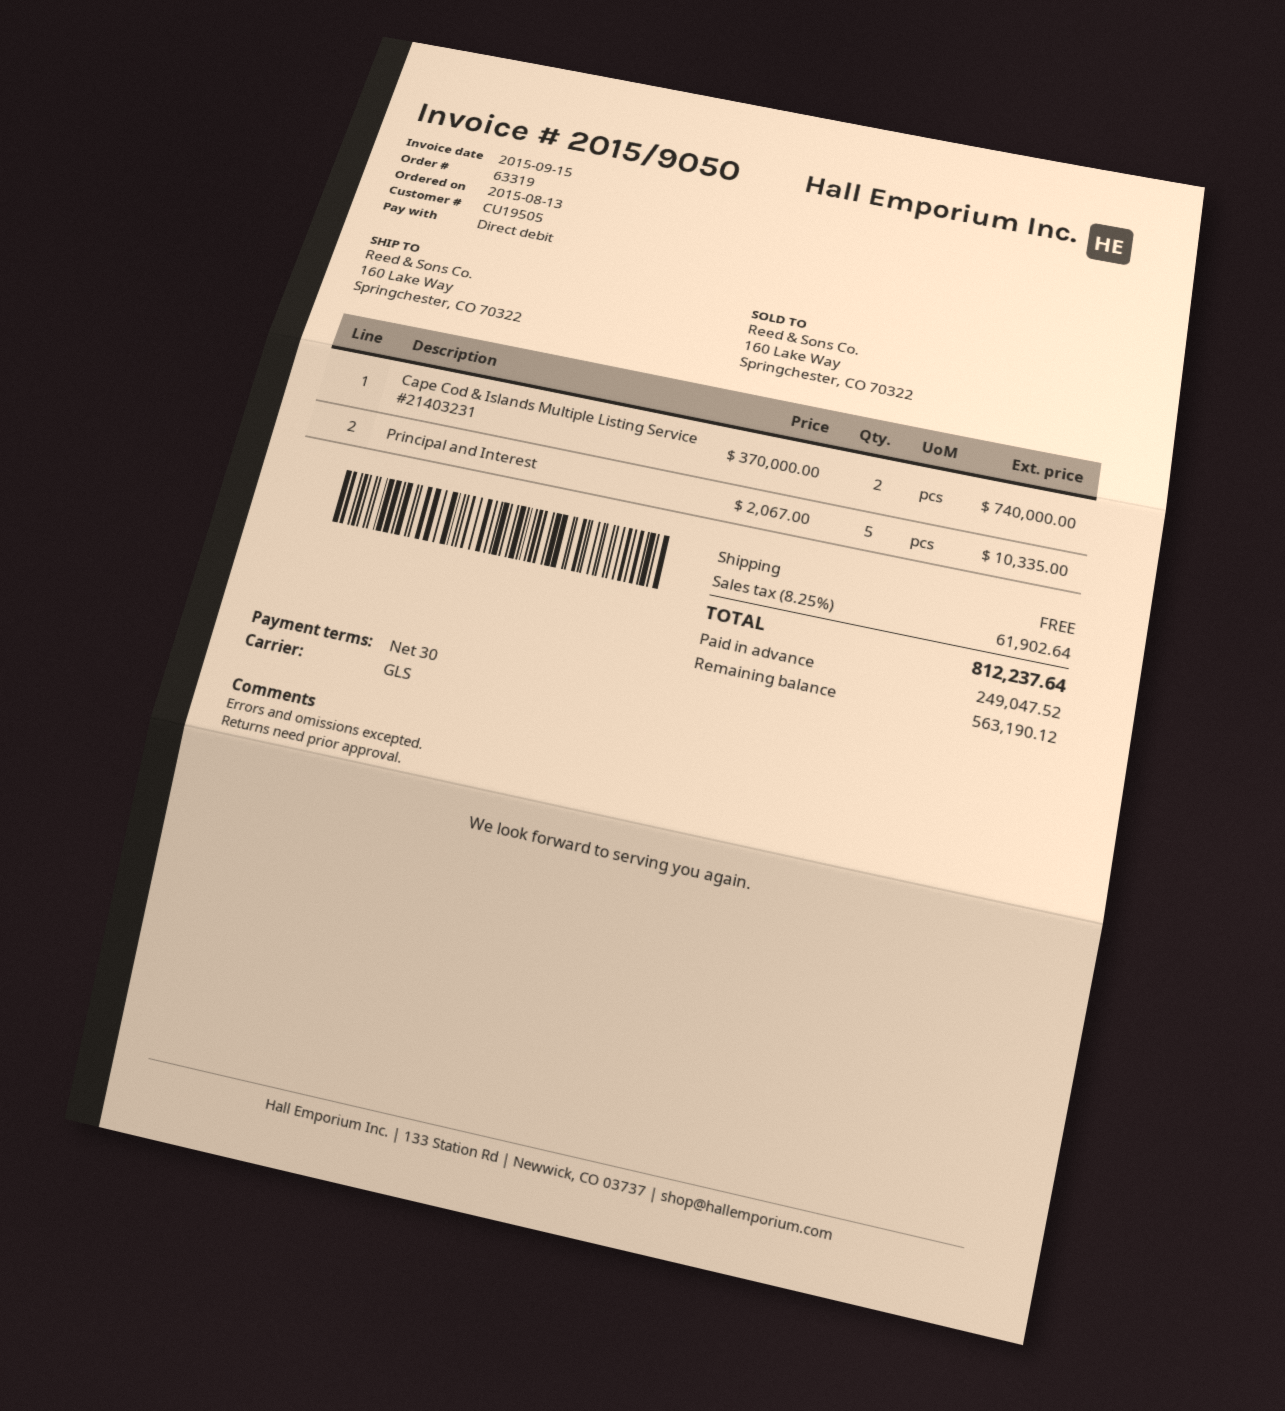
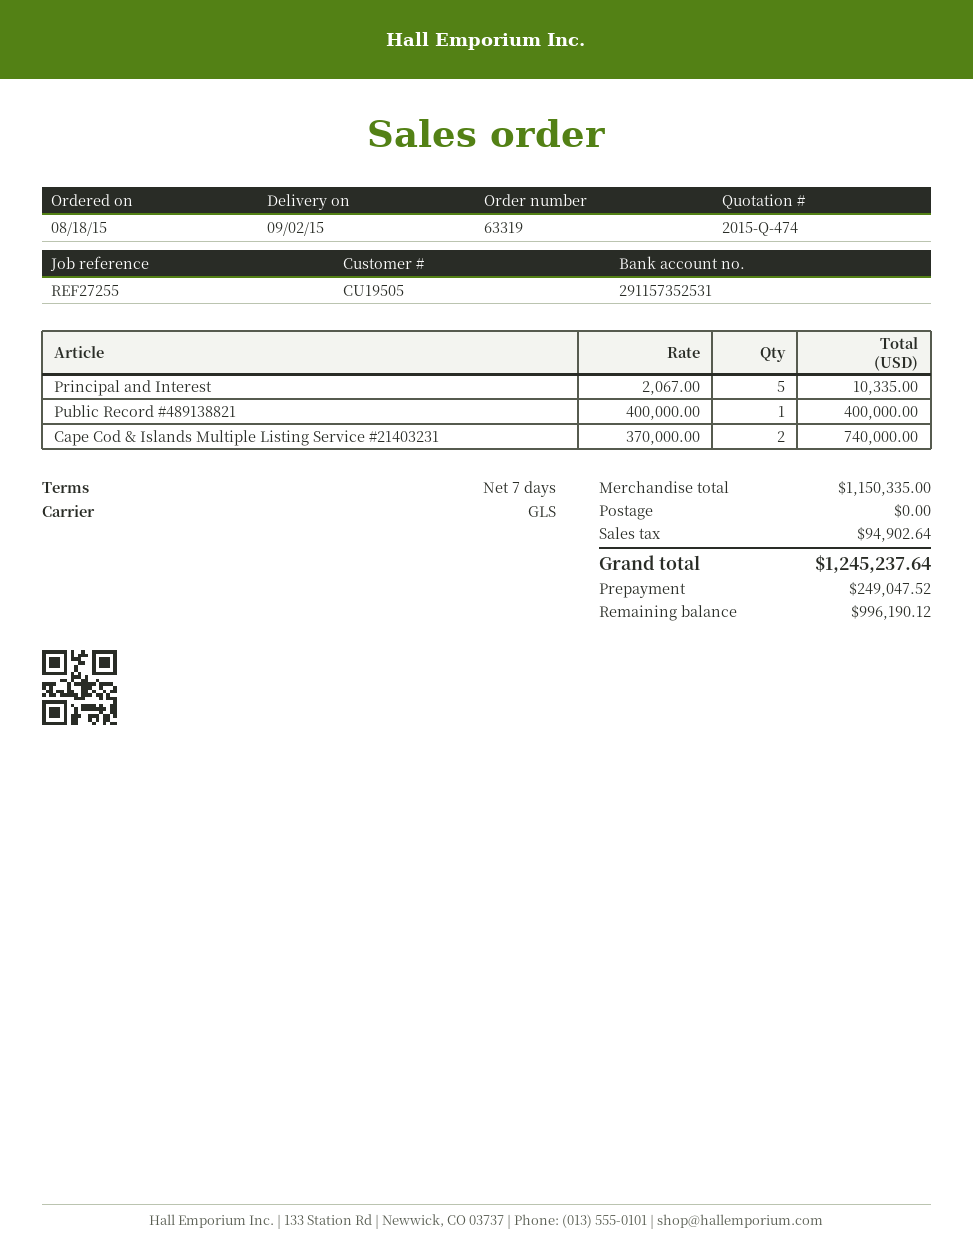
order date: 2015-08-13 -> 2015-08-18
payment terms: 30 days -> 7 days
Public Record #489138821: none -> 1 x 400000.00 = 400000.00
tax: 61902.64 -> 94902.64
total: 812237.64 -> 1245237.64
balance: 563190.12 -> 996190.12

